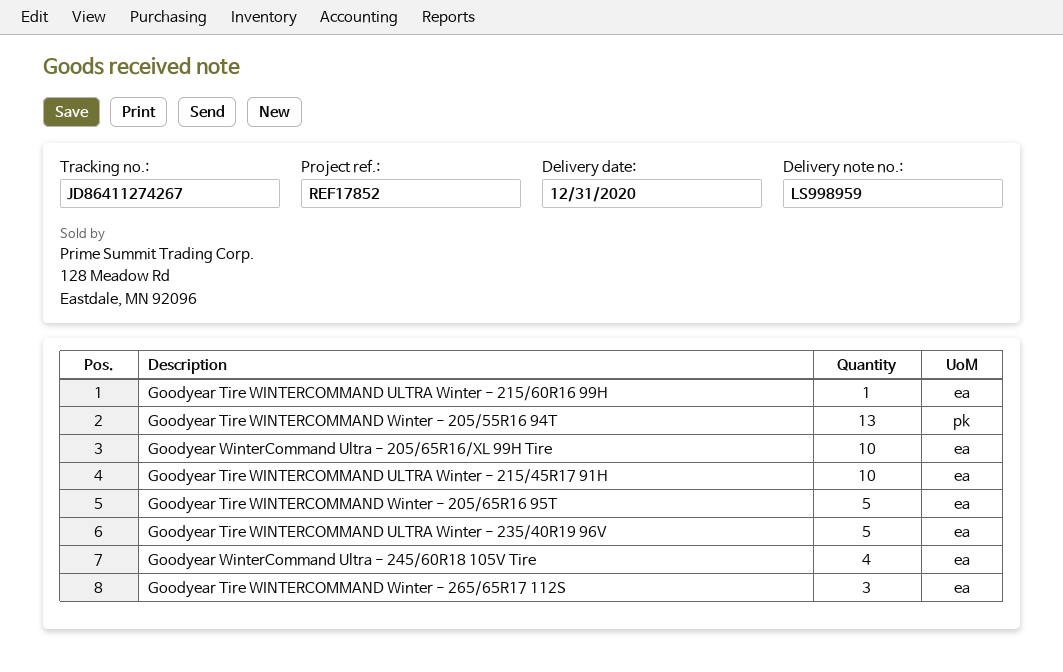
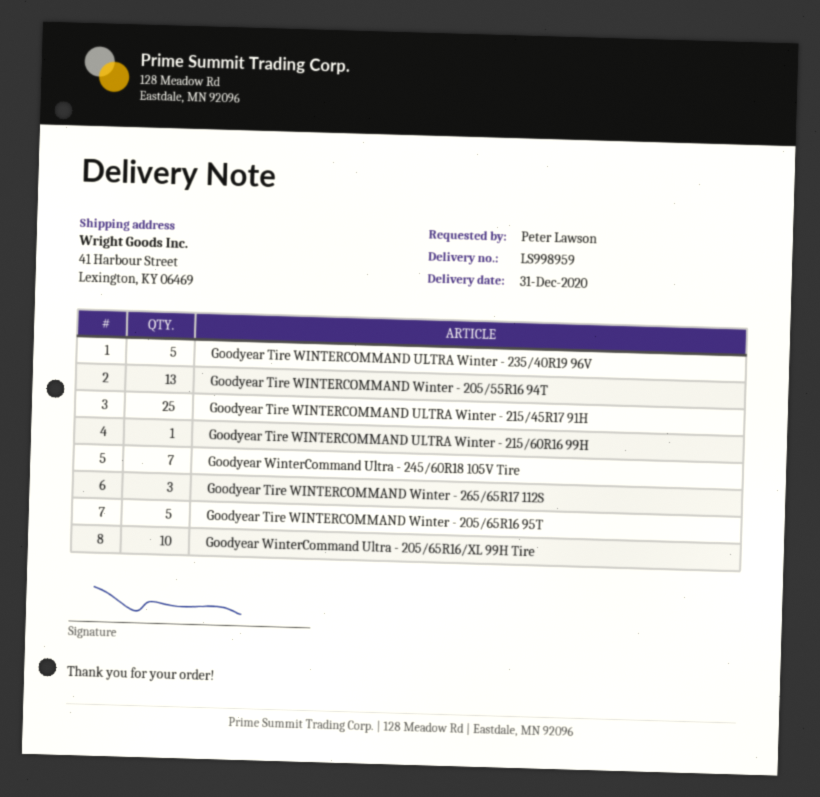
Goodyear Tire WINTERCOMMAND ULTRA Winter - 215/45R17 91H: 10 -> 25
Goodyear WinterCommand Ultra - 245/60R18 105V Tire: 4 -> 7

